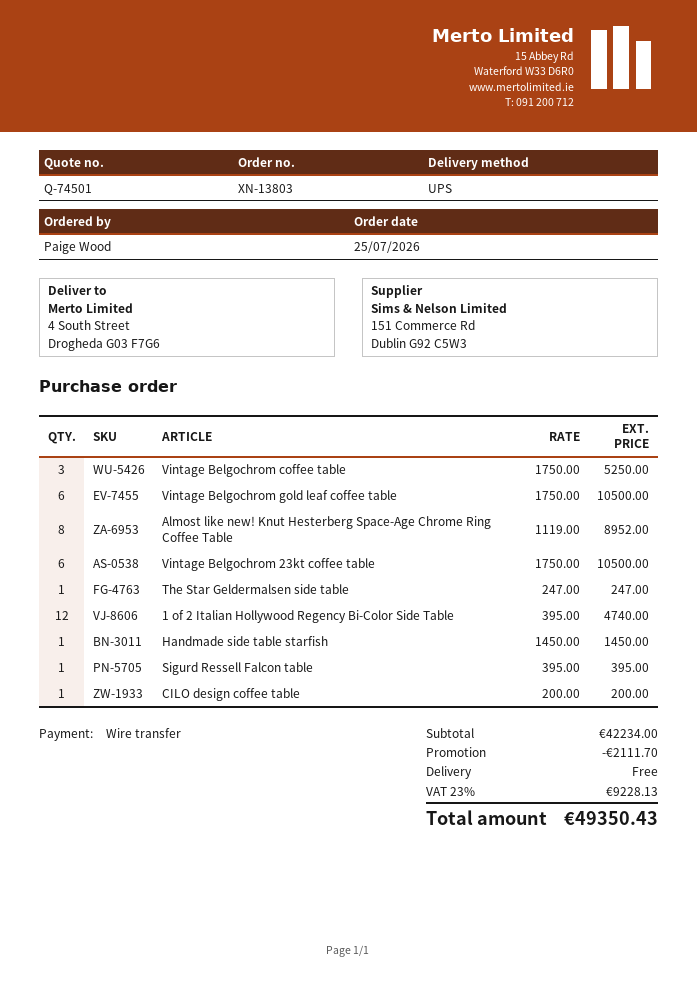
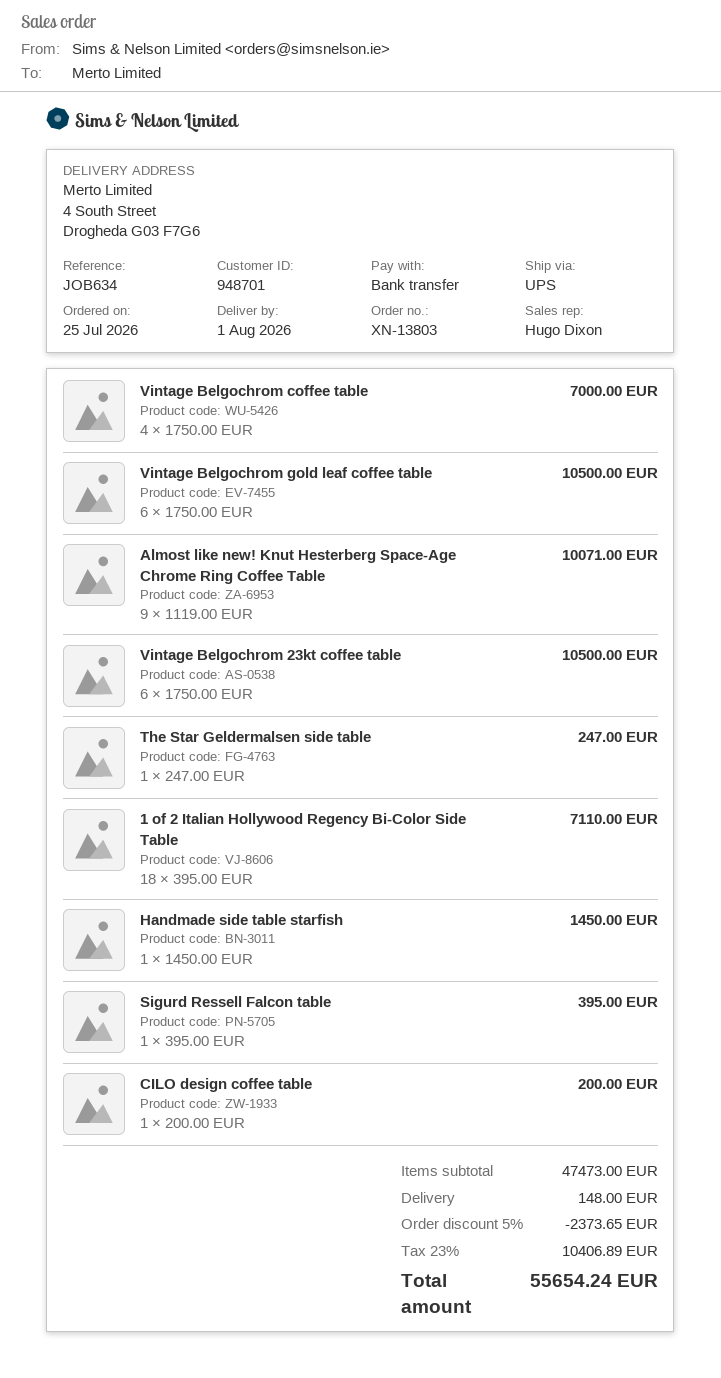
Vintage Belgochrom coffee table: 3 x 1750.00 = 5250.00 -> 4 x 1750.00 = 7000.00
Almost like new! Knut Hesterberg Space-Age Chrome Ring Coffee Table: 8 x 1119.00 = 8952.00 -> 9 x 1119.00 = 10071.00
1 of 2 Italian Hollywood Regency Bi-Color Side Table: 12 x 395.00 = 4740.00 -> 18 x 395.00 = 7110.00
subtotal: 42234.00 -> 47473.00
discount: 2111.70 -> 2373.65
shipping: 0.00 -> 148.00
tax: 23% = 9228.13 -> 23% = 10406.89
total: 49350.43 -> 55654.24

